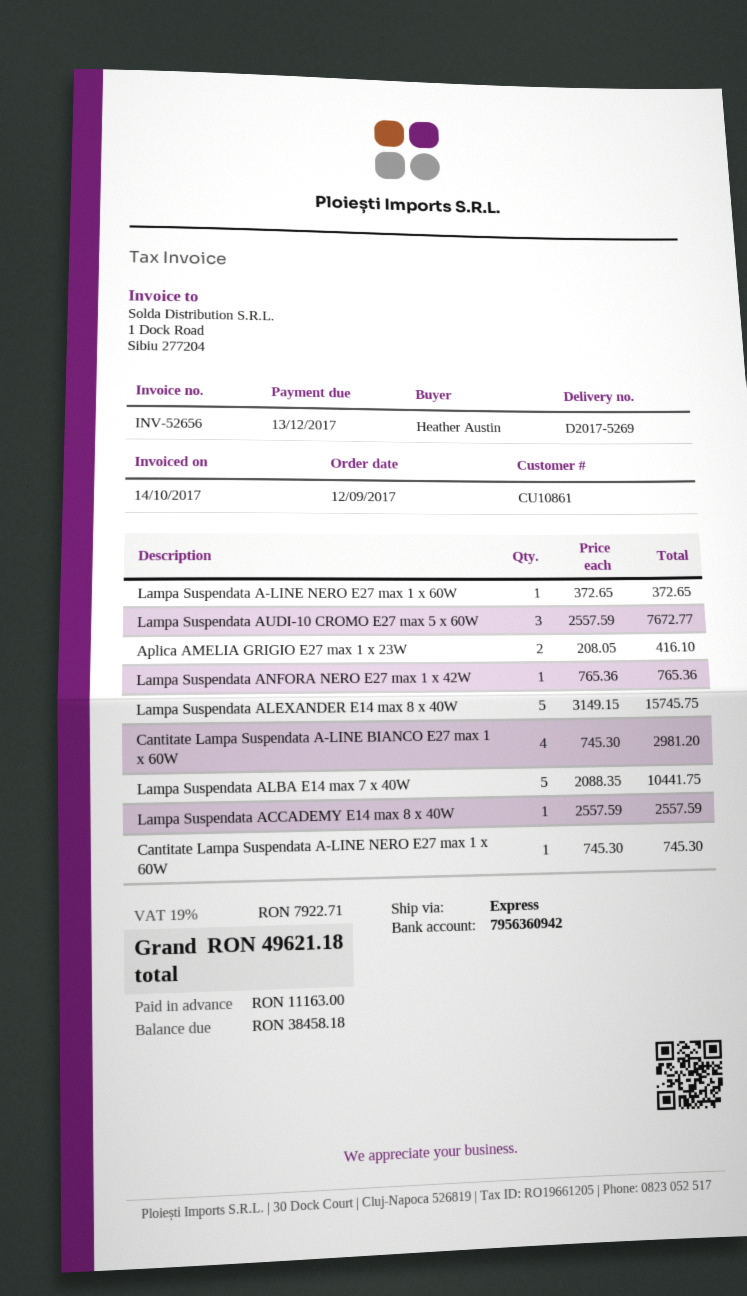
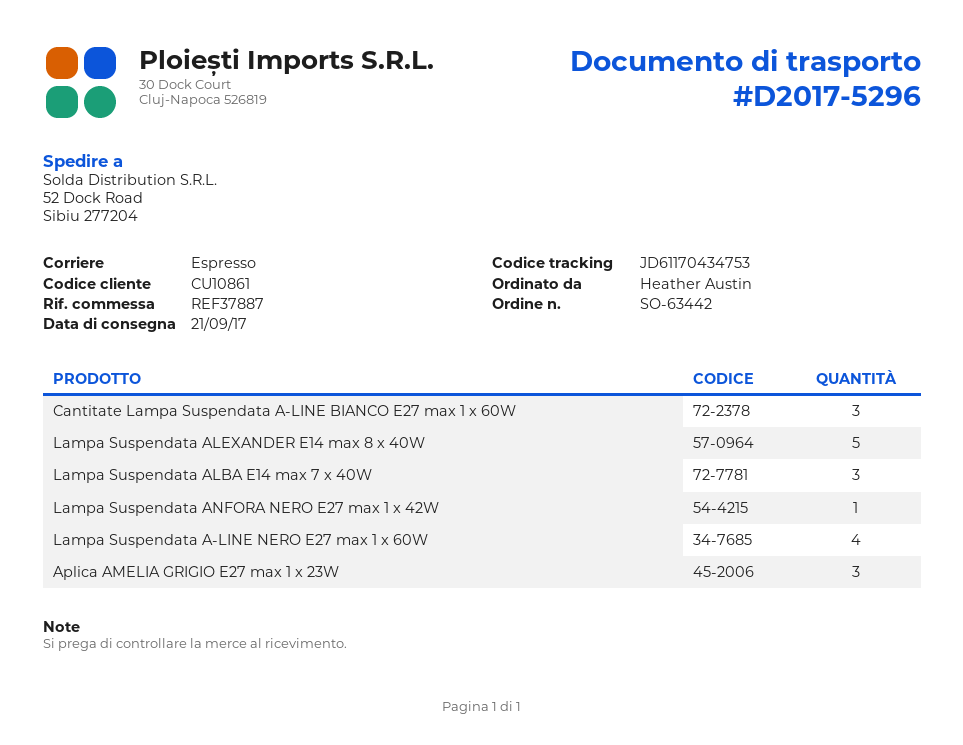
delivery note number: D2017-5269 -> D2017-5296
Lampa Suspendata A-LINE NERO E27 max 1 x 60W: 1 -> 4
Lampa Suspendata AUDI-10 CROMO E27 max 5 x 60W: 3 -> none
Aplica AMELIA GRIGIO E27 max 1 x 23W: 2 -> 3
Cantitate Lampa Suspendata A-LINE BIANCO E27 max 1 x 60W: 4 -> 3
Lampa Suspendata ALBA E14 max 7 x 40W: 5 -> 3
Lampa Suspendata ACCADEMY E14 max 8 x 40W: 1 -> none
Cantitate Lampa Suspendata A-LINE NERO E27 max 1 x 60W: 1 -> none

